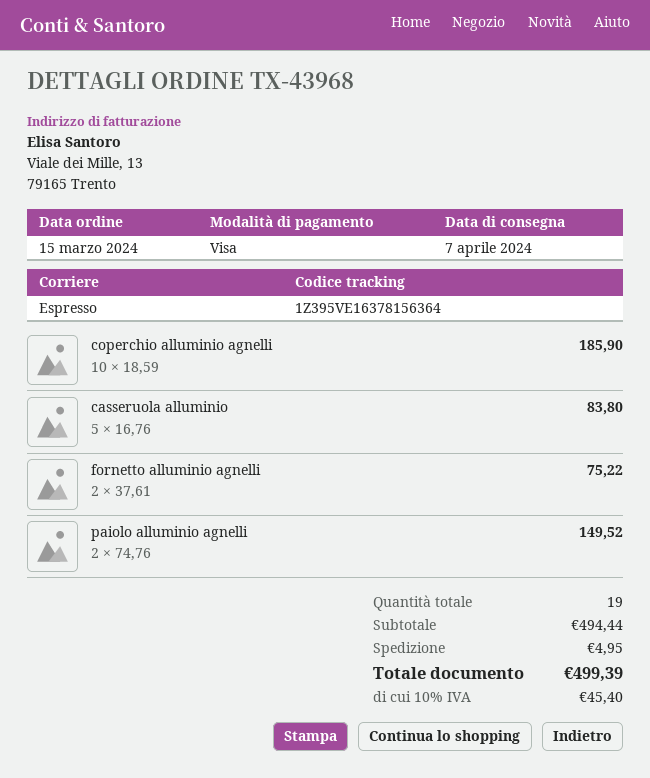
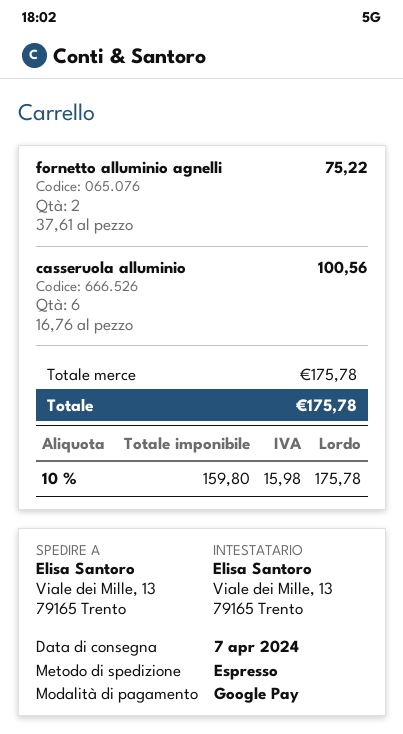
payment method: Visa -> Google Pay
coperchio alluminio agnelli: 10 x 18.59 = 185.90 -> none
casseruola alluminio: 5 x 16.76 = 83.80 -> 6 x 16.76 = 100.56
paiolo alluminio agnelli: 2 x 74.76 = 149.52 -> none
subtotal: 494.44 -> 175.78
shipping: 4.95 -> none
tax: 10% = 45.40 -> 10% = 15.98
total: 499.39 -> 175.78

